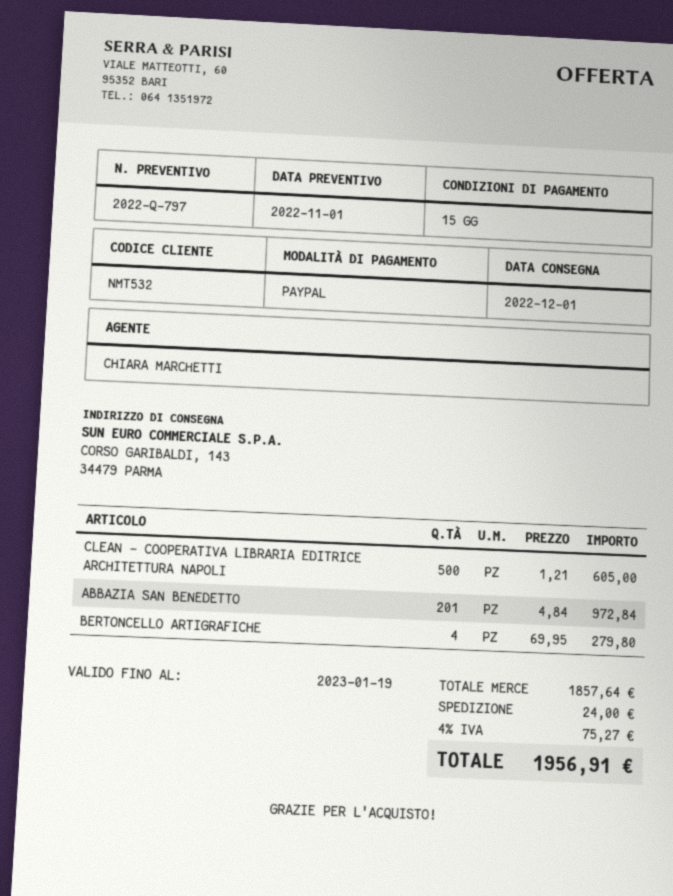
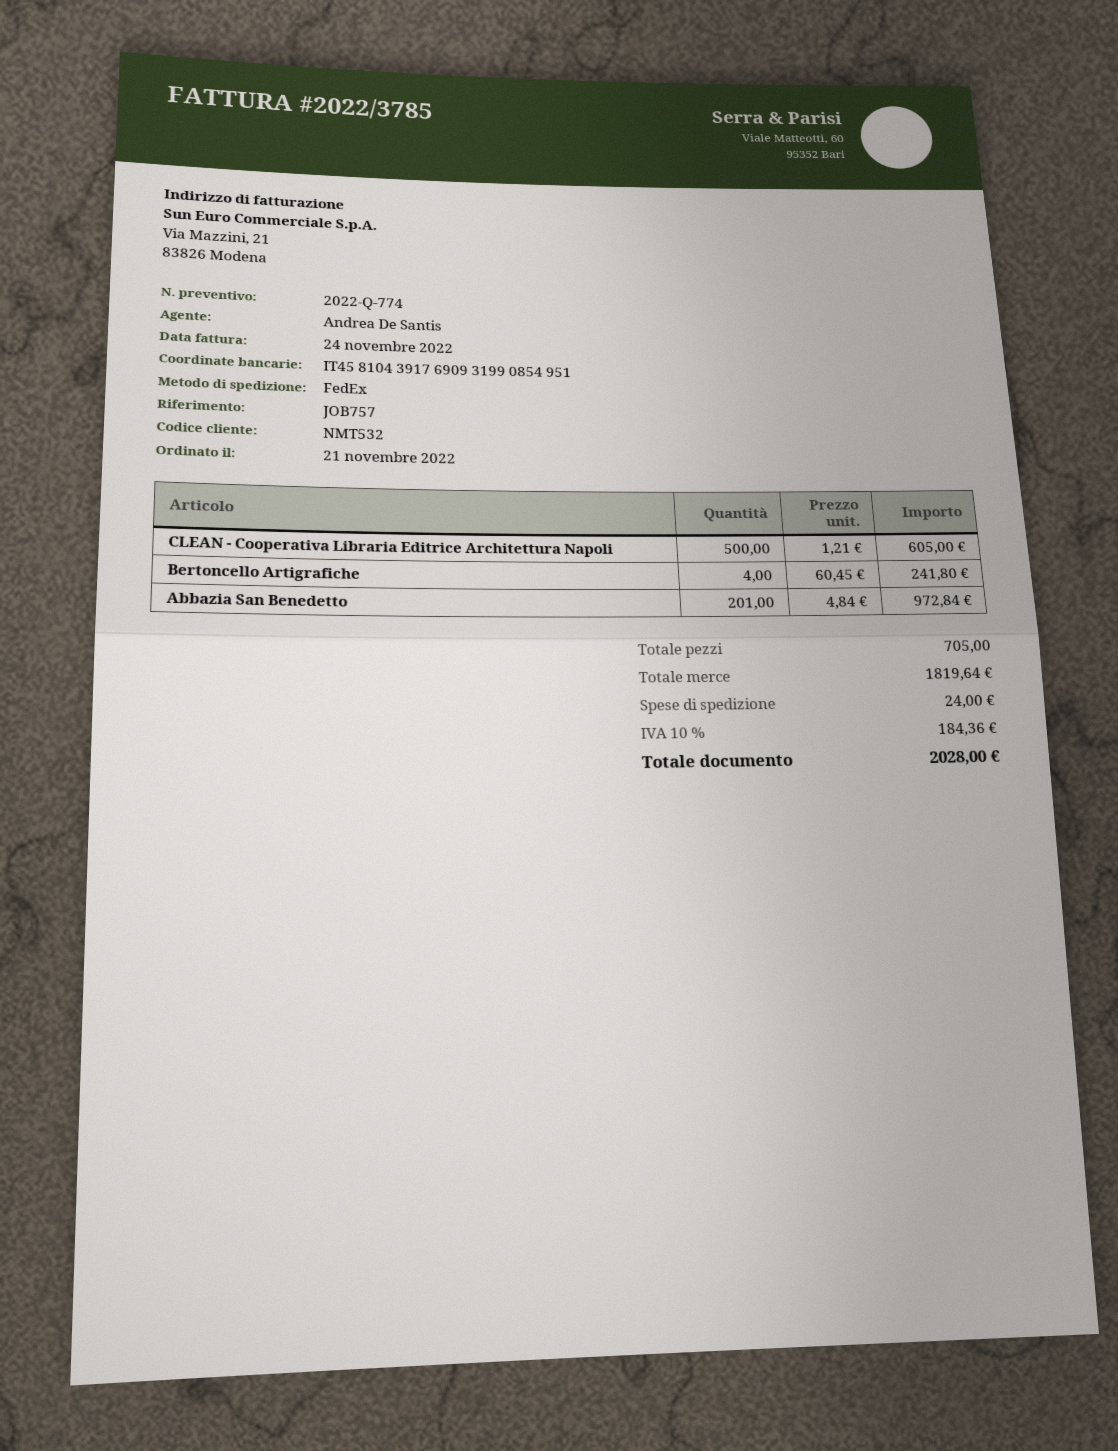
quote number: 2022-Q-797 -> 2022-Q-774
sales rep: CHIARA MARCHETTI -> Andrea De Santis
BERTONCELLO ARTIGRAFICHE: 4 x 69.95 = 279.80 -> 4 x 60.45 = 241.80
subtotal: 1857.64 -> 1819.64
tax: 4% = 75.27 -> 10% = 184.36
total: 1956.91 -> 2028.00

